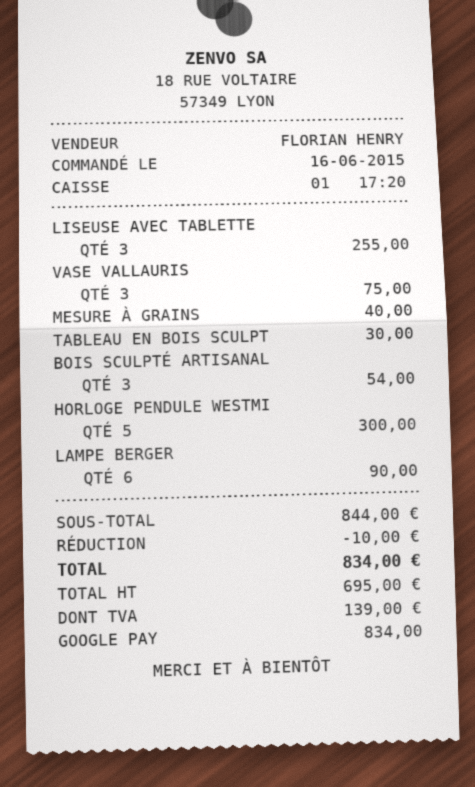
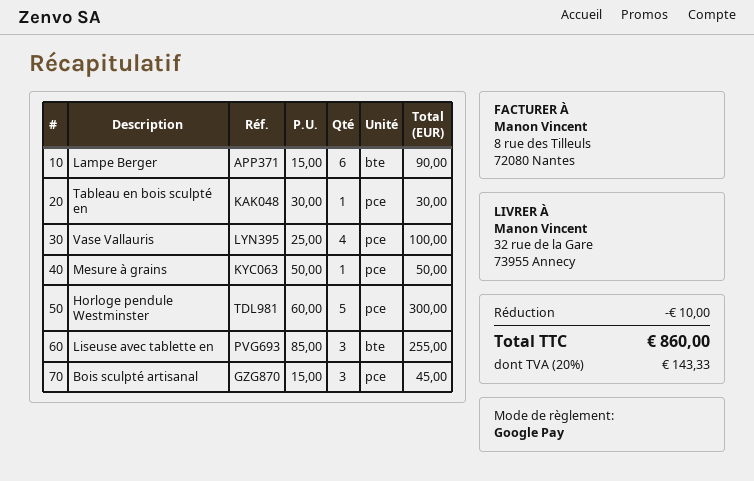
VASE VALLAURIS: 3 for 75.00 -> 4 for 100.00
MESURE À GRAINS: 1 for 40.00 -> 1 for 50.00
BOIS SCULPTÉ ARTISANAL: 3 for 54.00 -> 3 for 45.00
tax: 139.00 -> 143.33
total: 834.00 -> 860.00

